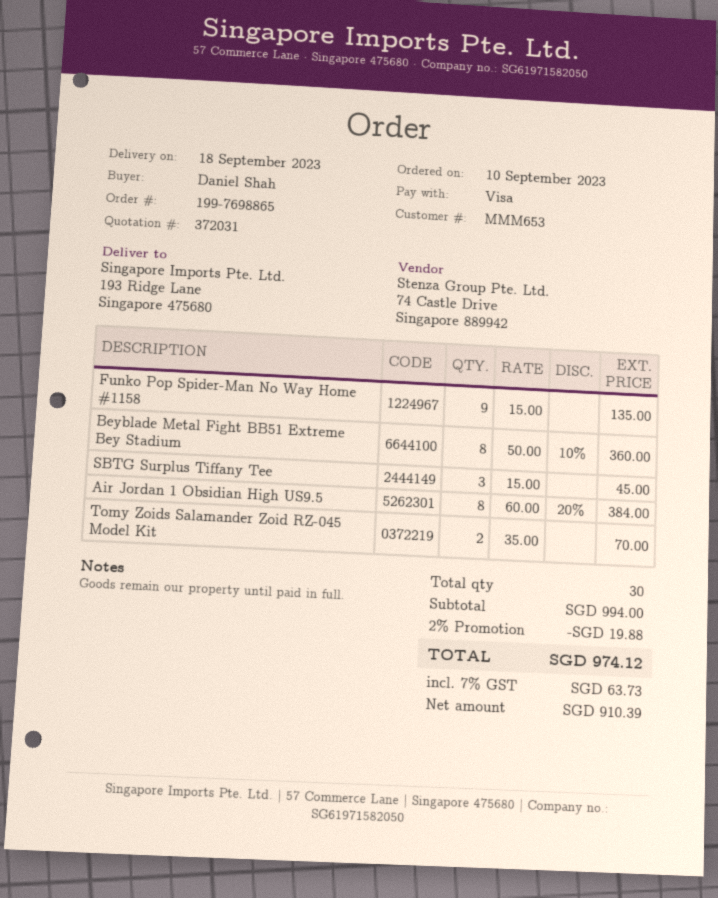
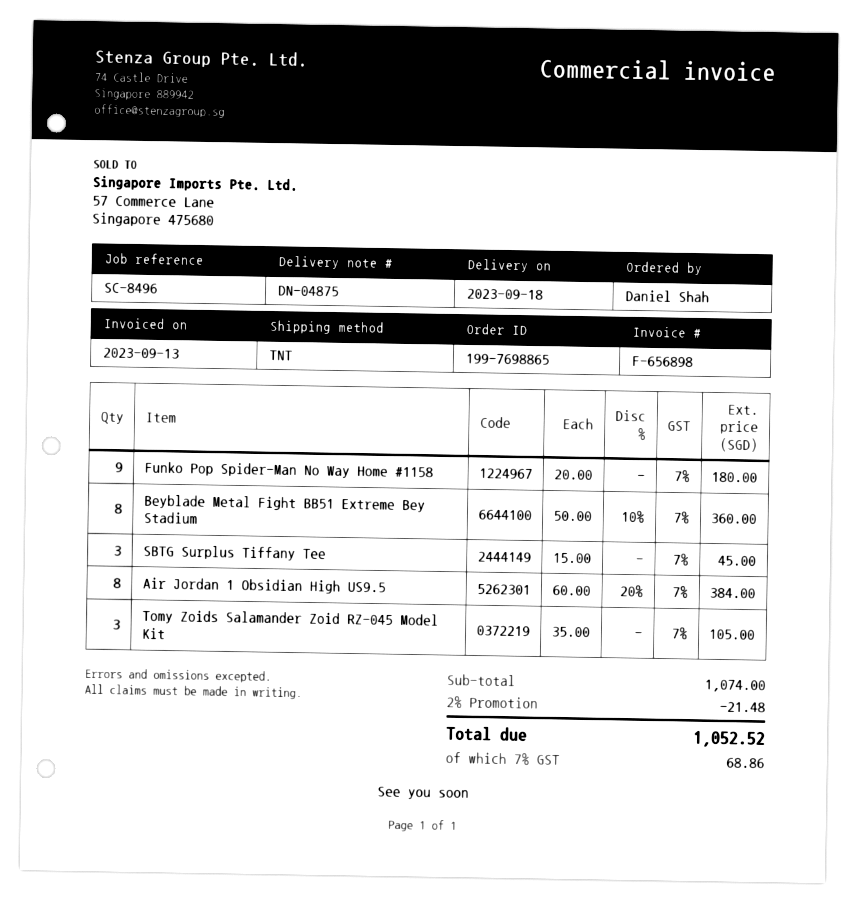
Funko Pop Spider-Man No Way Home #1158: 9 x 15.00 = 135.00 -> 9 x 20.00 = 180.00
Tomy Zoids Salamander Zoid RZ-045 Model Kit: 2 x 35.00 = 70.00 -> 3 x 35.00 = 105.00
subtotal: 994.00 -> 1074.00
discount: 2% = 19.88 -> 2% = 21.48
tax: 7% = 63.73 -> 7% = 68.86
total: 974.12 -> 1052.52

